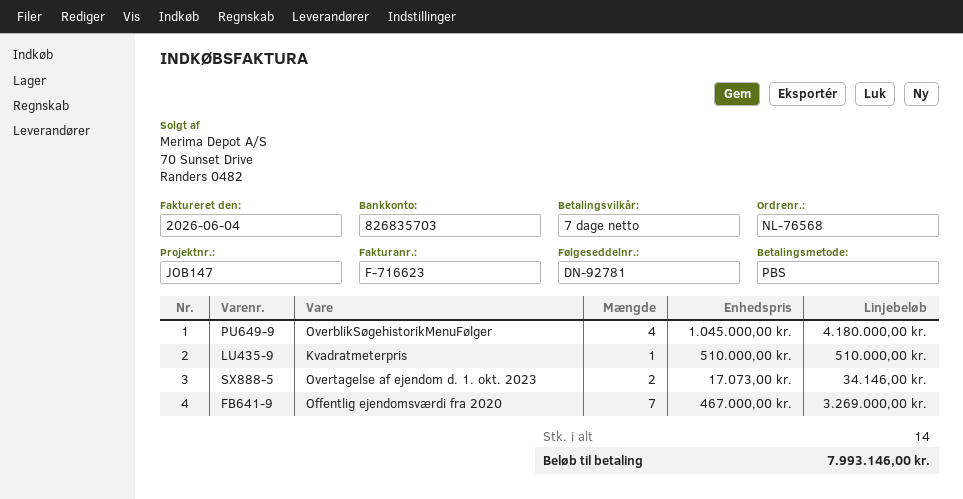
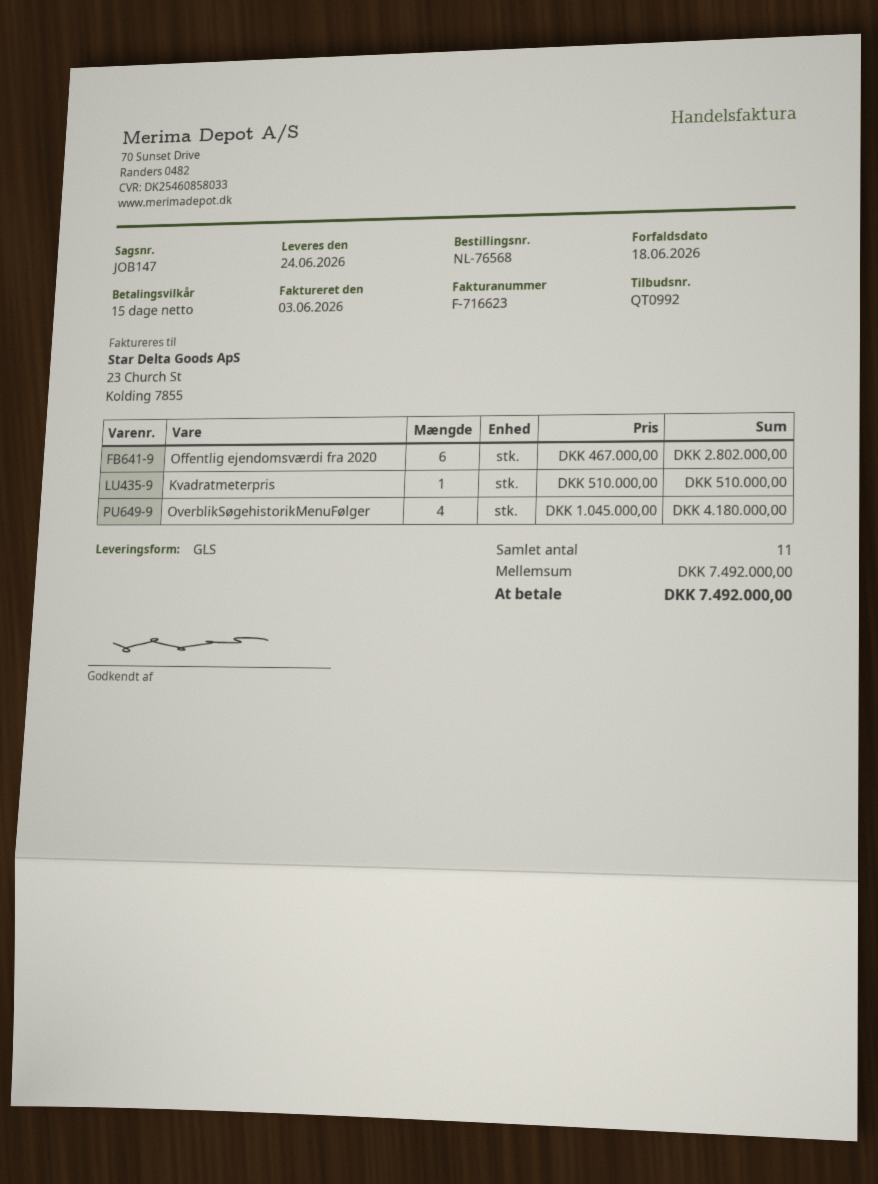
invoice date: 2026-06-04 -> 2026-06-03
payment terms: 7 days -> 15 days
Overtagelse af ejendom d. 1. okt. 2023: 2 x 17073.00 = 34146.00 -> none
Offentlig ejendomsværdi fra 2020: 7 x 467000.00 = 3269000.00 -> 6 x 467000.00 = 2802000.00
total quantity: 14 -> 11
total: 7993146.00 -> 7492000.00

